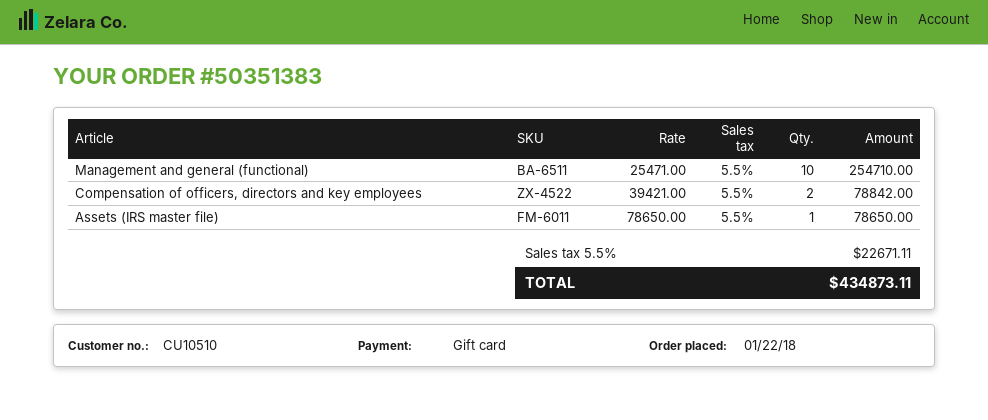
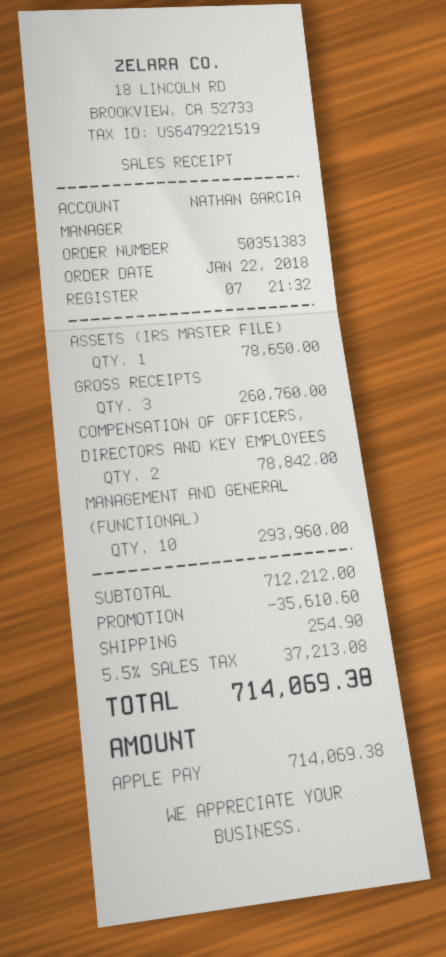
payment method: gift card -> Apple Pay
Management and general (functional): 10 for 254710.00 -> 10 for 293960.00
GROSS RECEIPTS: none -> 3 for 260760.00
discount: none -> 35610.60
shipping: none -> 254.90
tax: 5.5% = 22671.11 -> 5.5% = 37213.08
total: 434873.11 -> 714069.38

